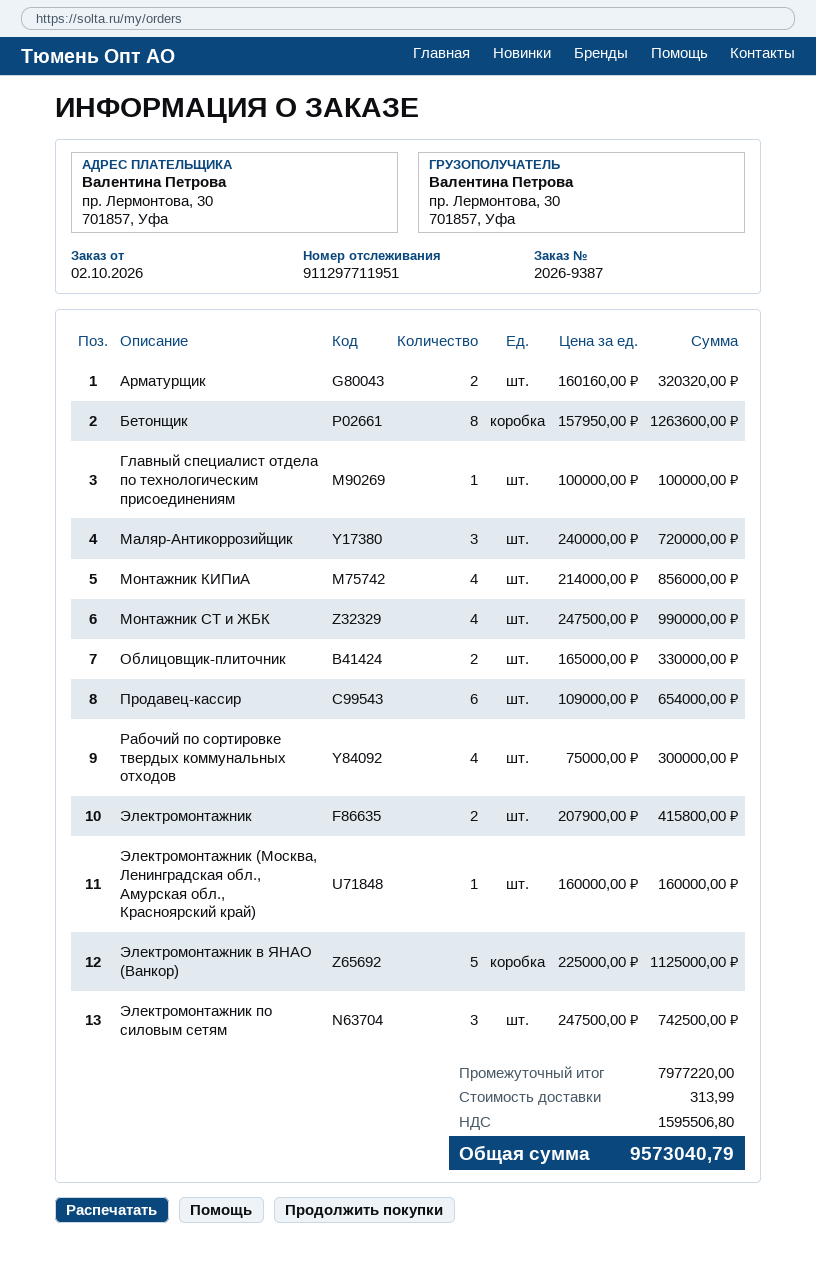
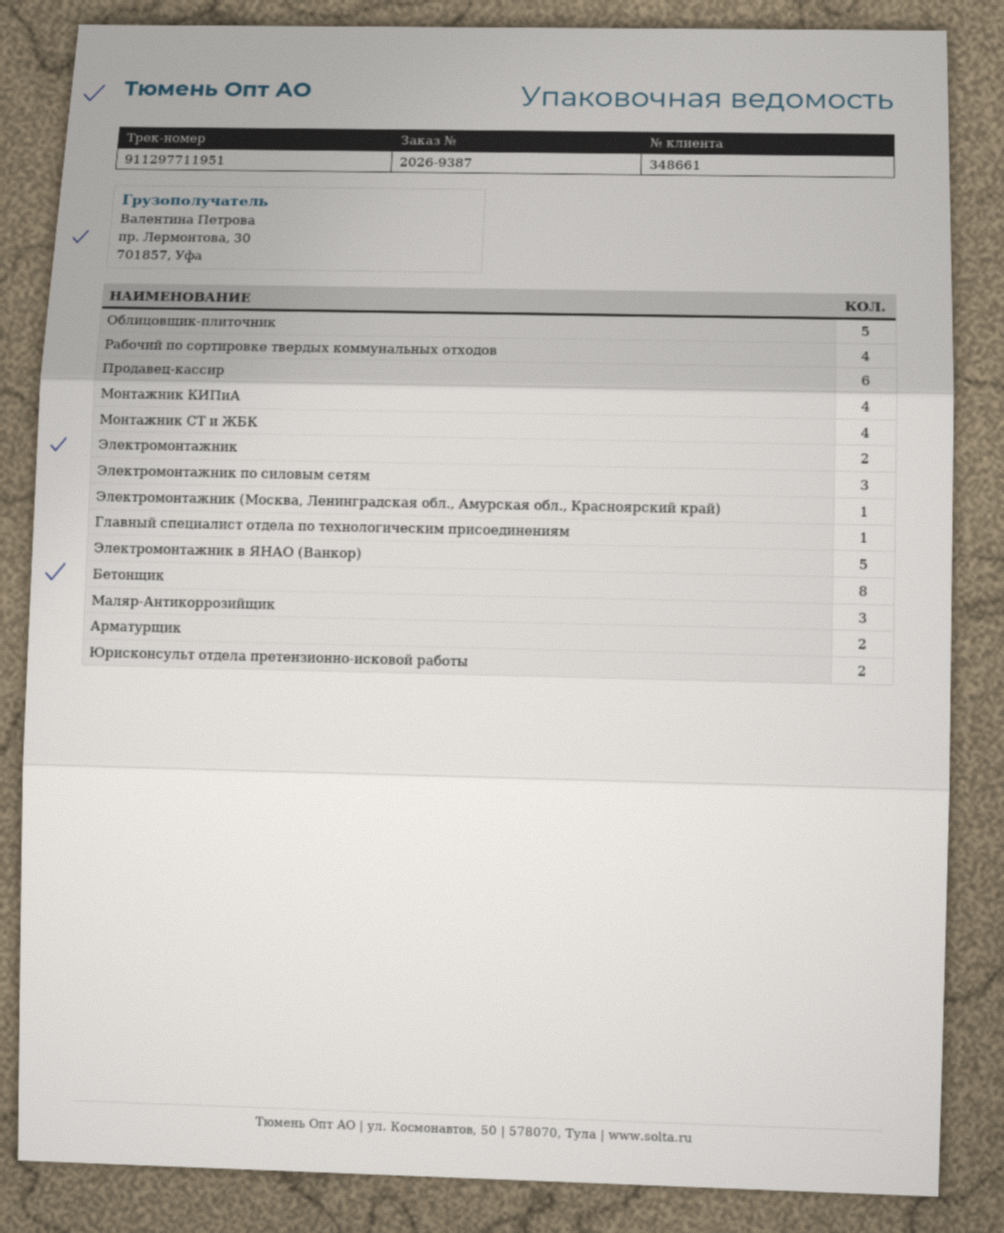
Облицовщик-плиточник: 2 -> 5
Юрисконсульт отдела претензионно-исковой работы: none -> 2

